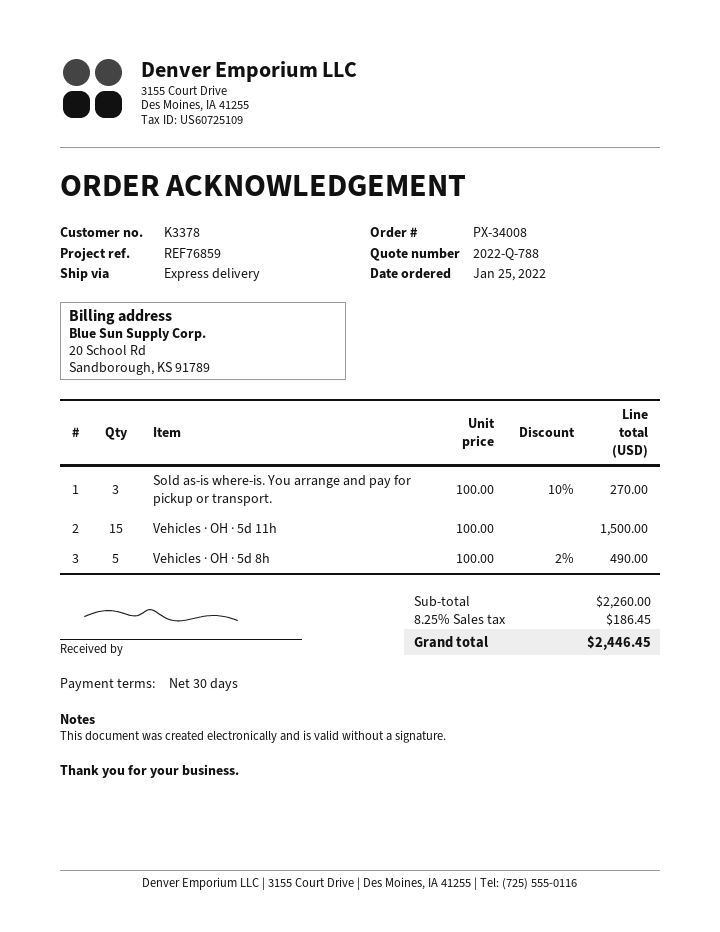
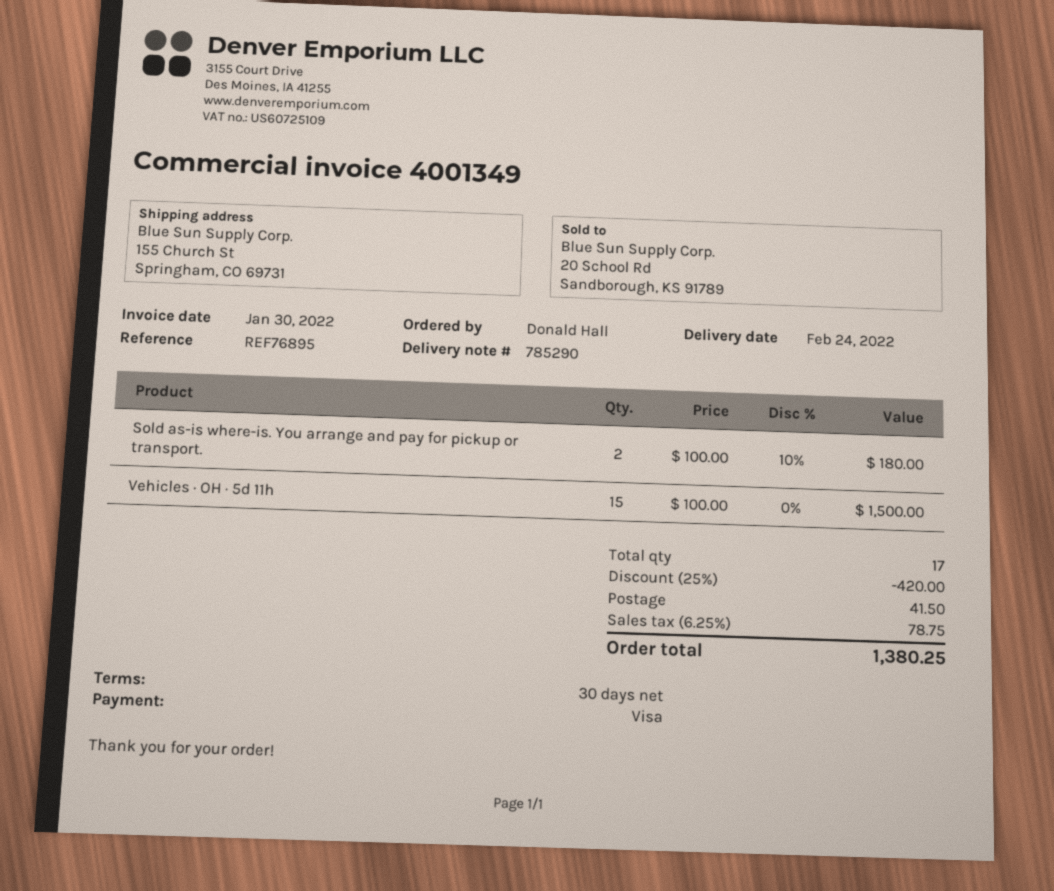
reference: REF76859 -> REF76895
Sold as-is where-is. You arrange and pay for pickup or transport.: 3 x 100.00 - 10% = 270.00 -> 2 x 100.00 - 10% = 180.00
Vehicles · OH · 5d 8h: 5 x 100.00 - 2% = 490.00 -> none
discount: none -> 25% = 420.00
shipping: none -> 41.50
tax: 8.25% = 186.45 -> 6.25% = 78.75
total: 2446.45 -> 1380.25

